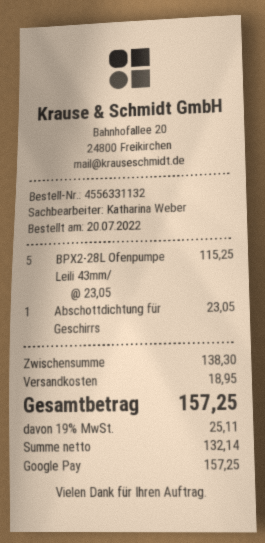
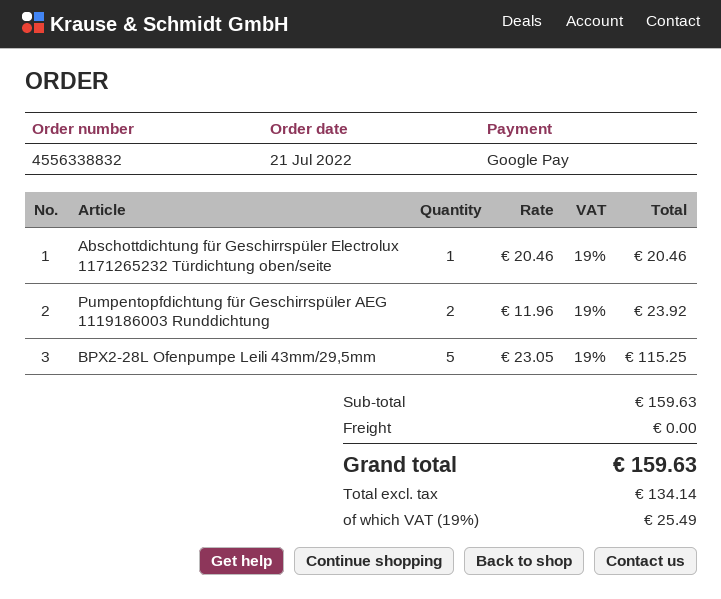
order number: 4556331132 -> 4556338832
order date: 2022-07-20 -> 2022-07-21
Abschottdichtung für Geschirrs: 1 x 23.05 = 23.05 -> 1 x 20.46 = 20.46
Pumpentopfdichtung für Geschirrspüler AEG 1119186003 Runddichtung: none -> 2 x 11.96 = 23.92
subtotal: 138.30 -> 159.63
shipping: 18.95 -> 0.00
net: 132.14 -> 134.14
tax: 19% = 25.11 -> 19% = 25.49
total: 157.25 -> 159.63

